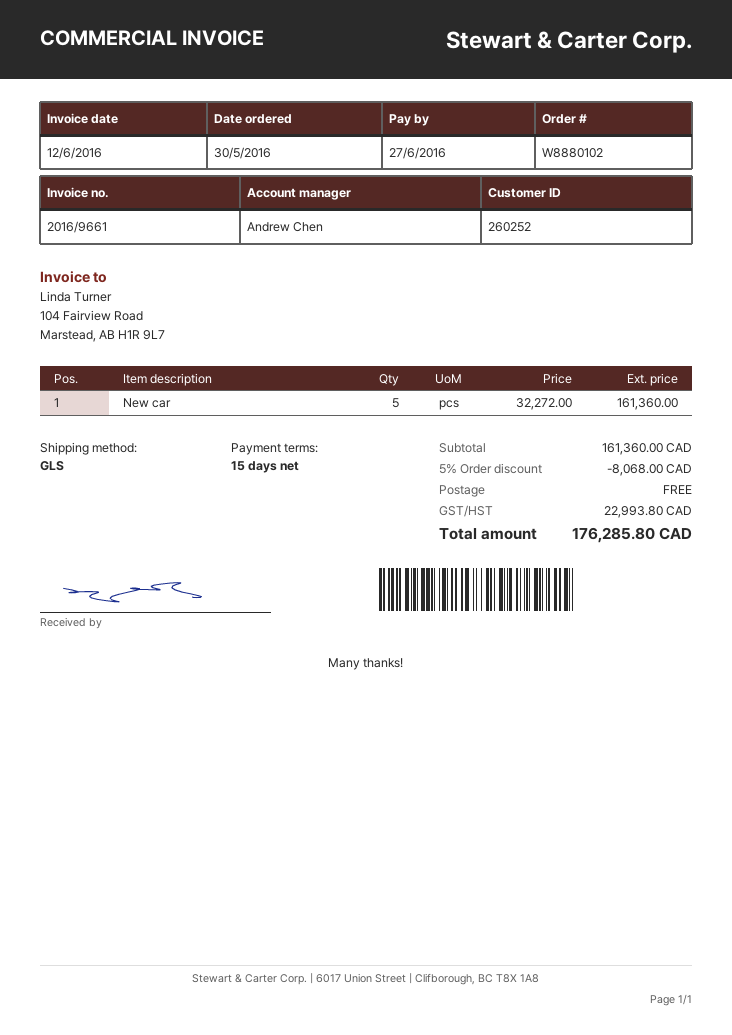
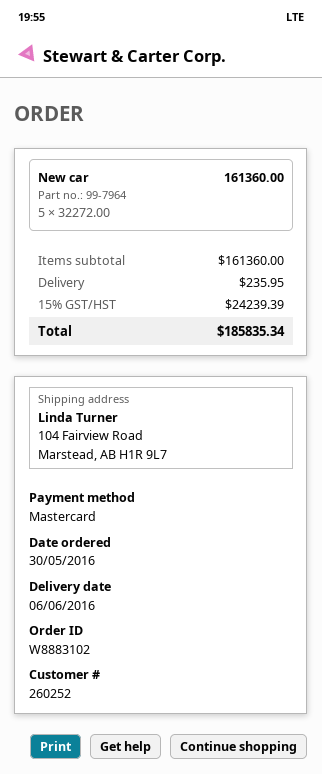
order number: W8880102 -> W8883102
discount: 5% = 8068.00 -> none
shipping: 0.00 -> 235.95
tax: 22993.80 -> 24239.39
total: 176285.80 -> 185835.34

